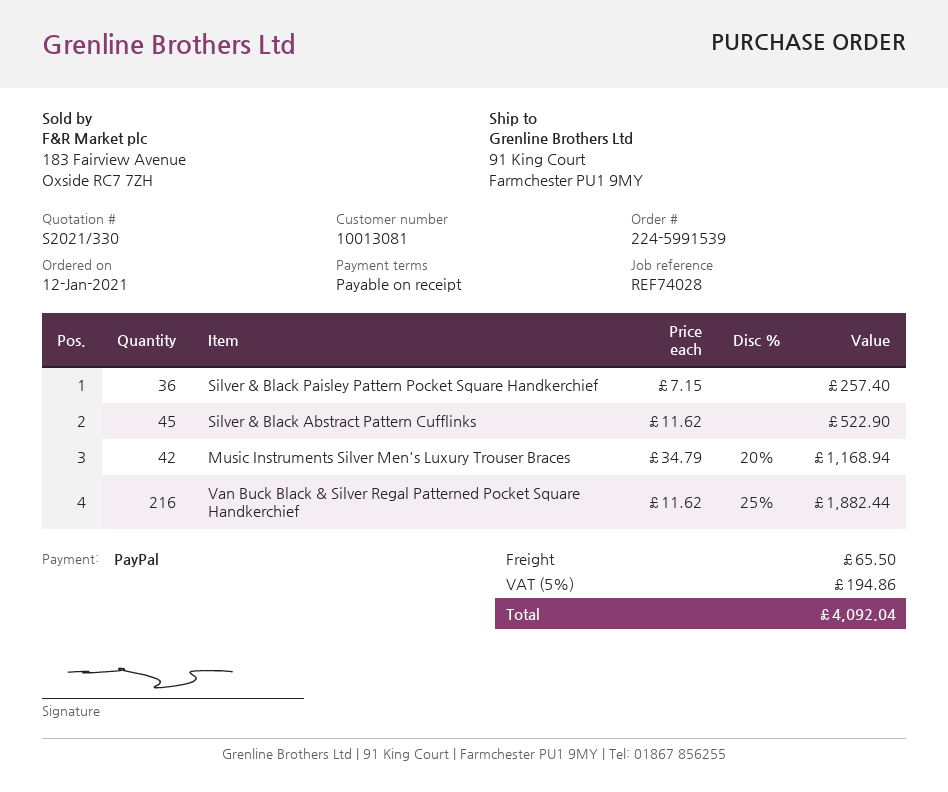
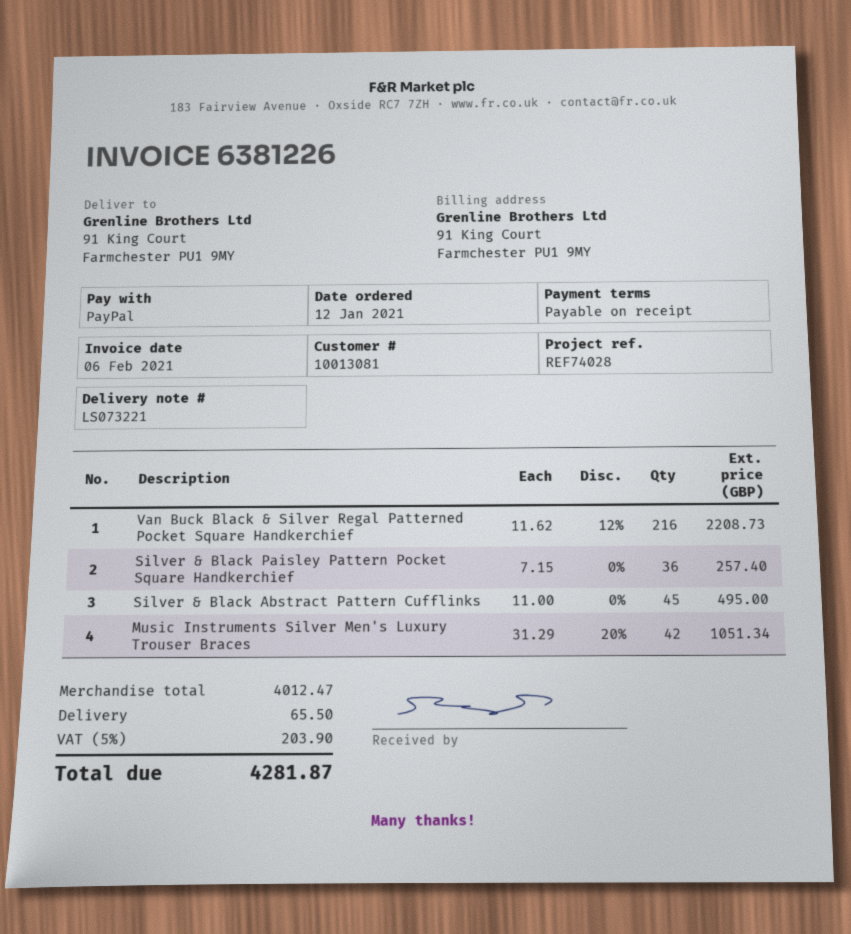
Silver & Black Abstract Pattern Cufflinks: 45 x 11.62 = 522.90 -> 45 x 11.00 = 495.00
Music Instruments Silver Men's Luxury Trouser Braces: 42 x 34.79 - 20% = 1168.94 -> 42 x 31.29 - 20% = 1051.34
Van Buck Black & Silver Regal Patterned Pocket Square Handkerchief: 216 x 11.62 - 25% = 1882.44 -> 216 x 11.62 - 12% = 2208.73
tax: 5% = 194.86 -> 5% = 203.90
total: 4092.04 -> 4281.87

